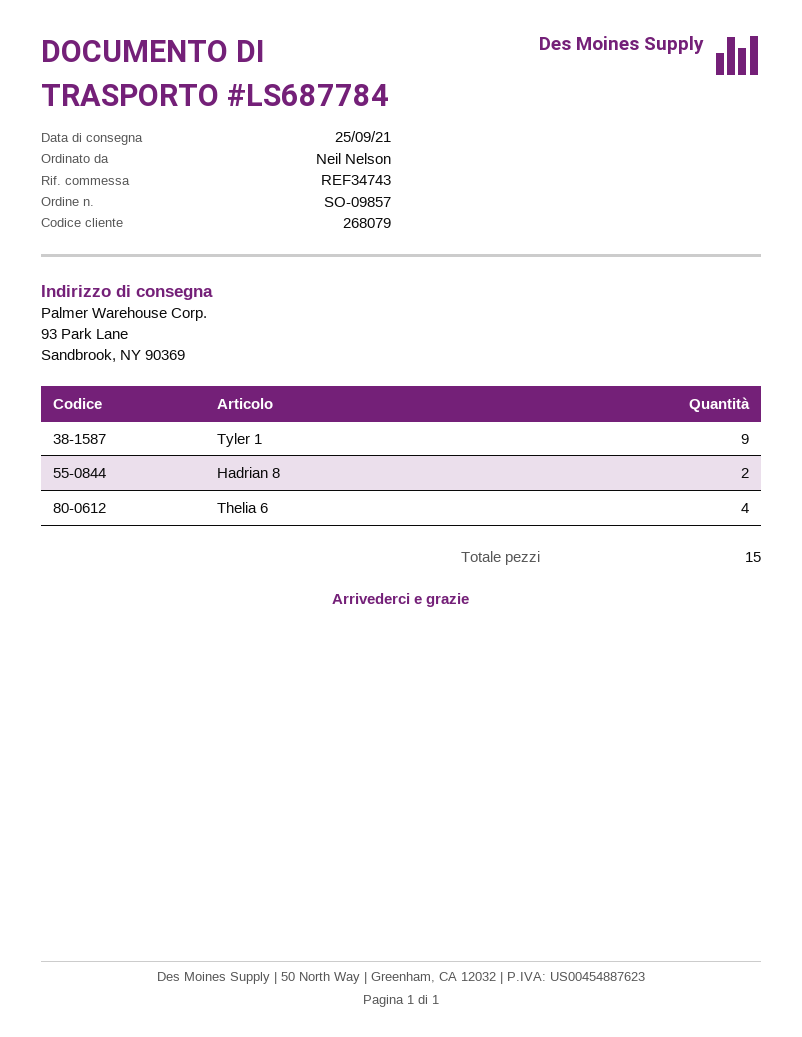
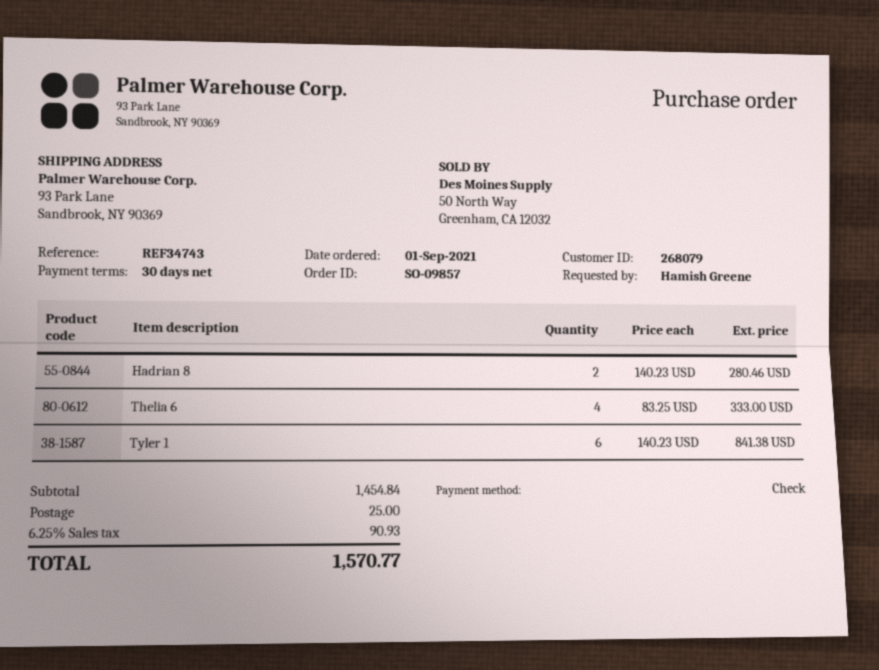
ordered by: Neil Nelson -> Hamish Greene
Tyler 1: 9 -> 6

